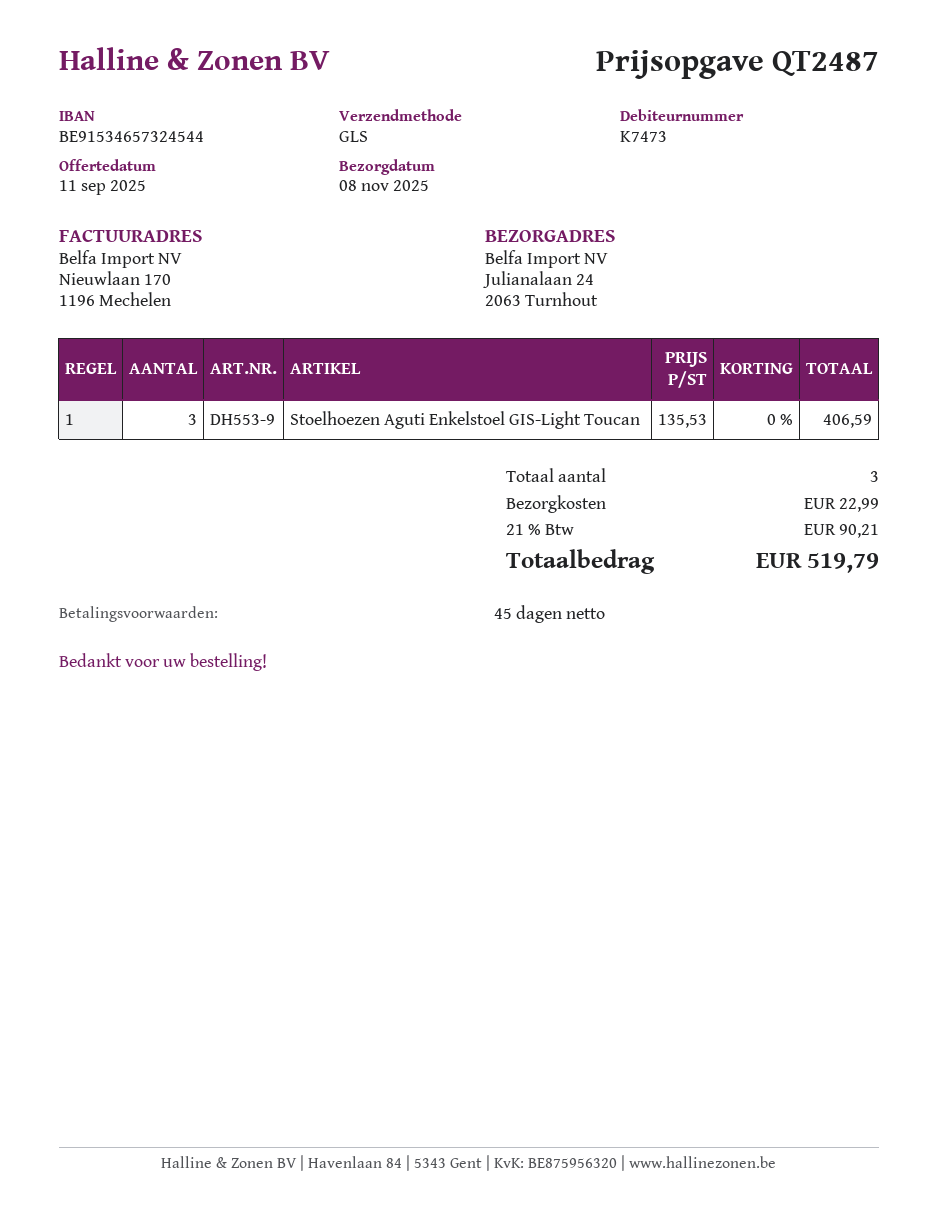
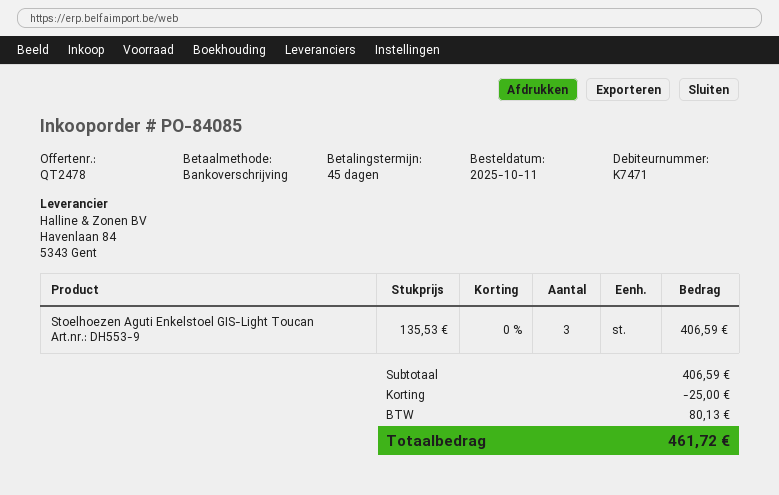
quote number: QT2487 -> QT2478
customer number: K7473 -> K7471
discount: none -> 25.00
shipping: 22.99 -> none
tax: 90.21 -> 80.13
total: 519.79 -> 461.72

